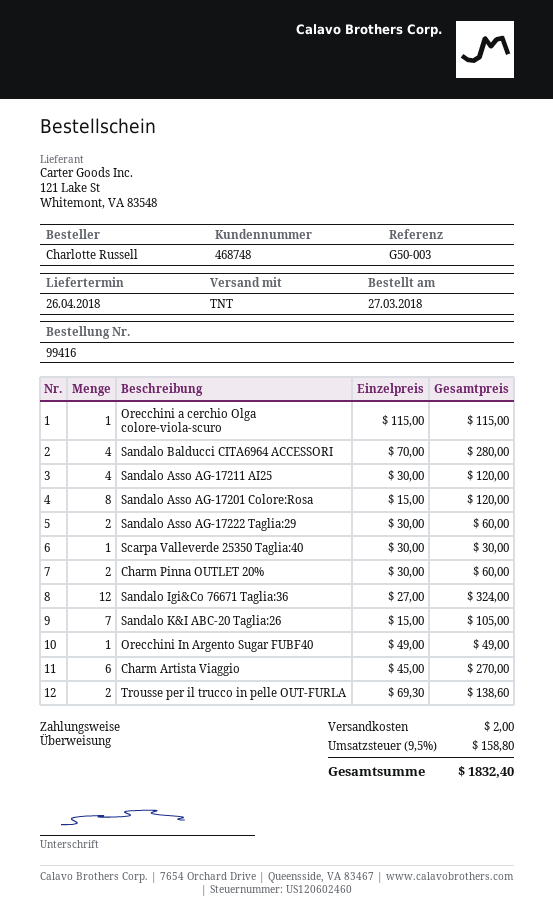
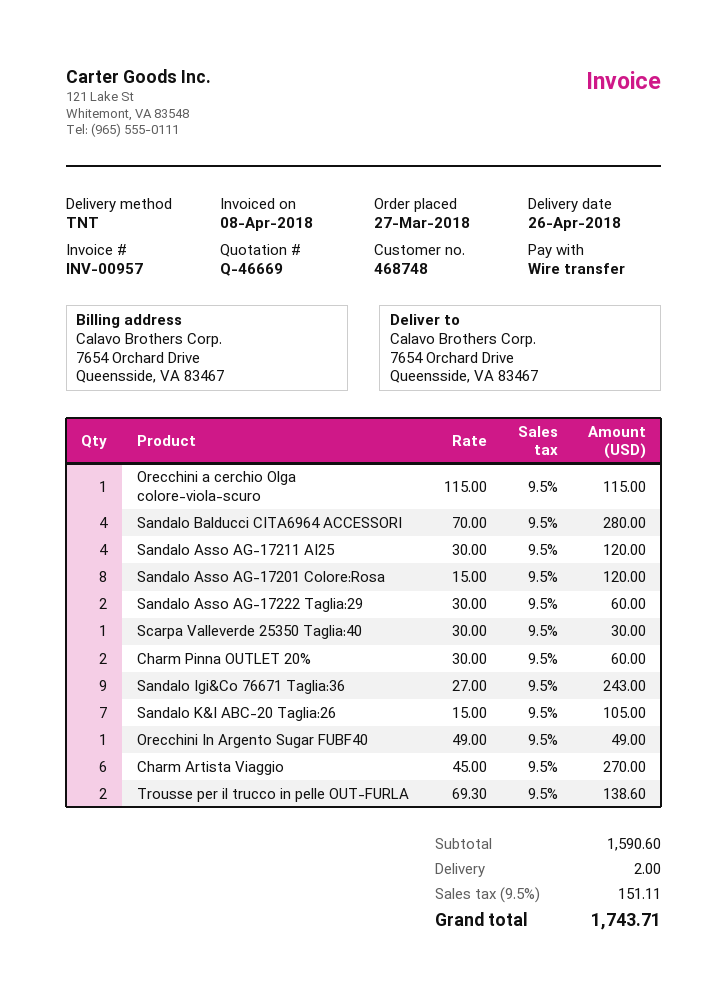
Sandalo Igi&Co 76671 Taglia:36: 12 x 27.00 = 324.00 -> 9 x 27.00 = 243.00
tax: 9.5% = 158.80 -> 9.5% = 151.11
total: 1832.40 -> 1743.71

